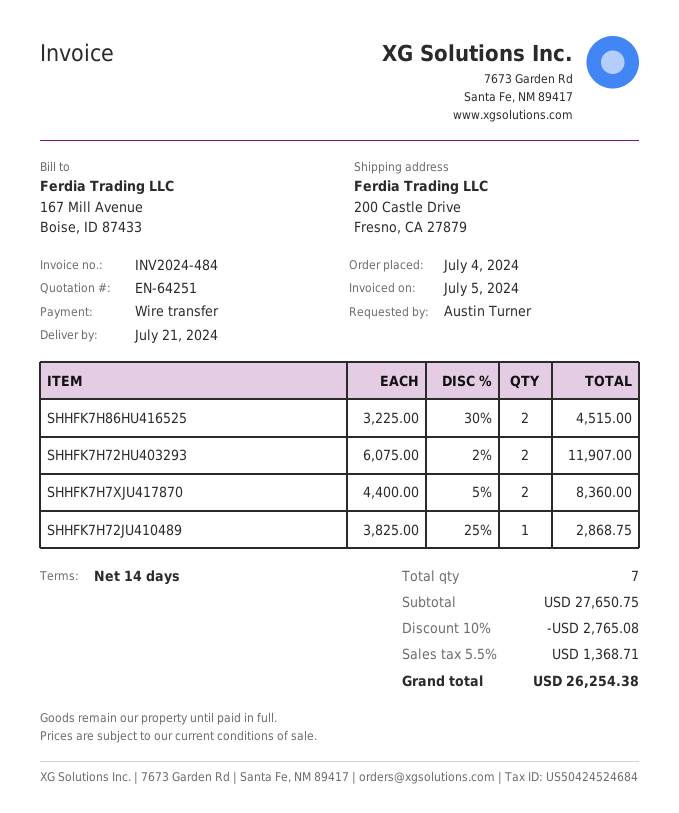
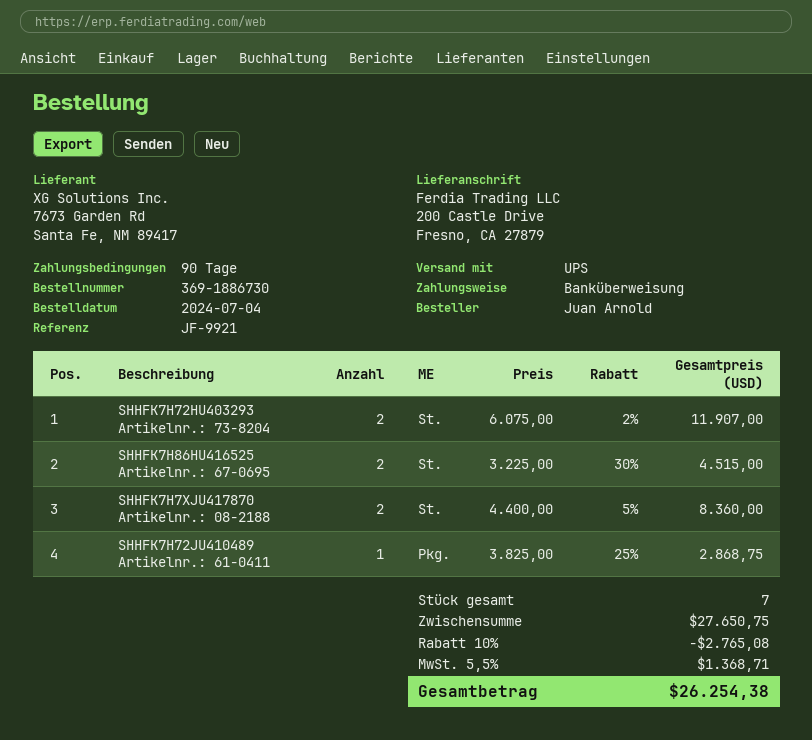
payment terms: 14 days -> 90 days
ordered by: Austin Turner -> Juan Arnold

